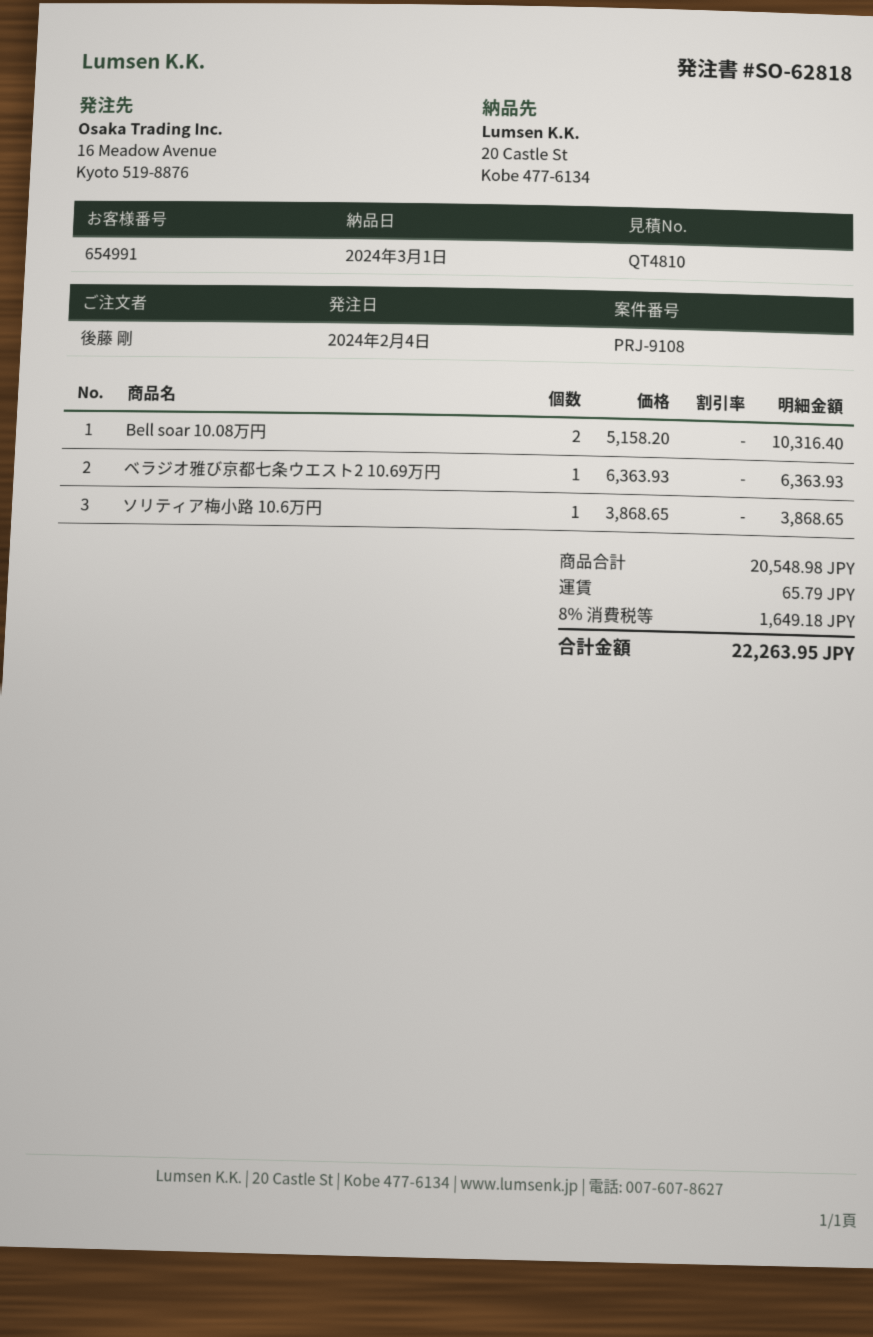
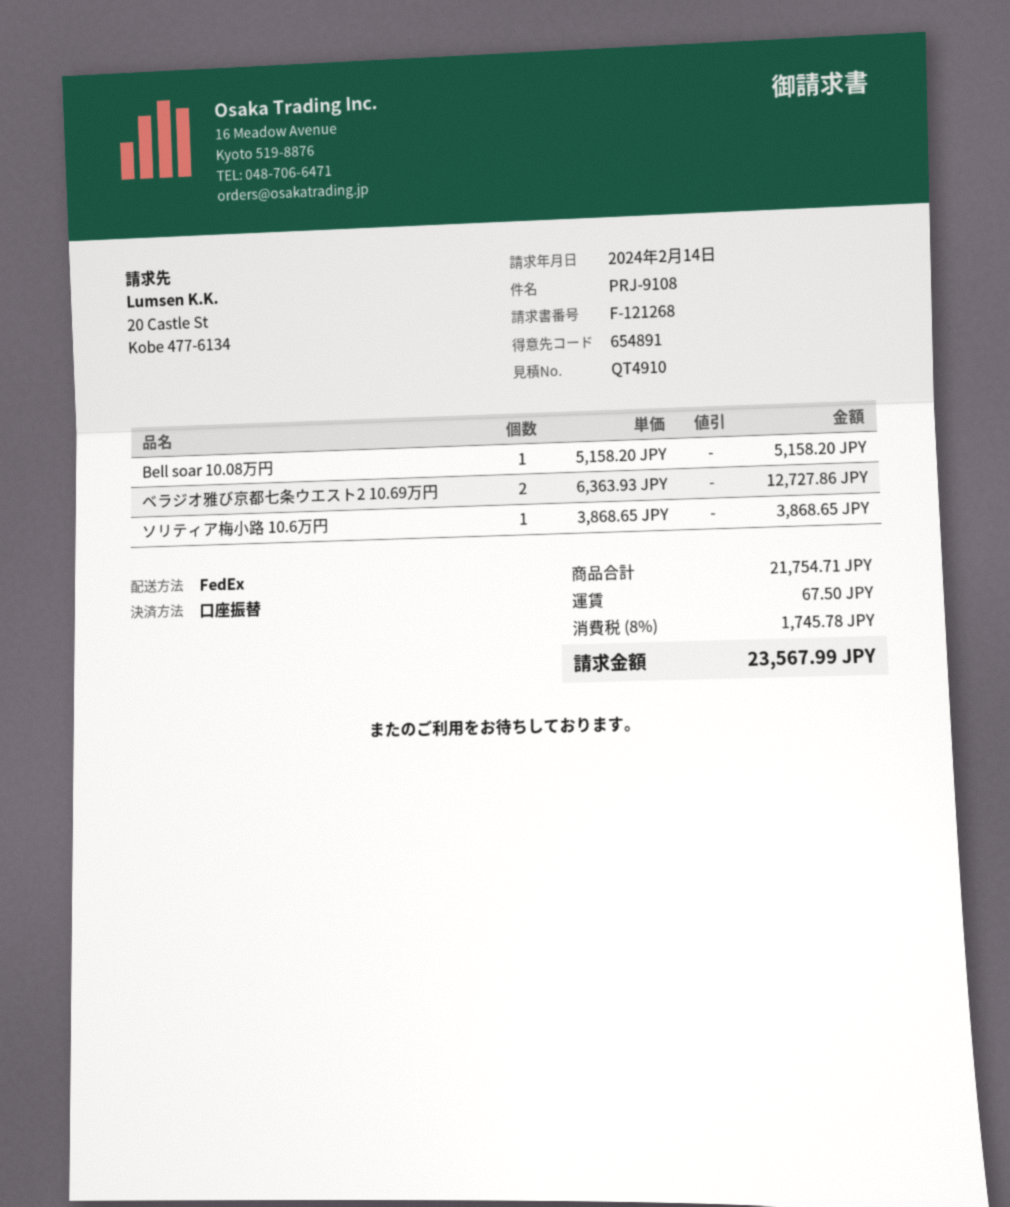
quote number: QT4810 -> QT4910
customer number: 654991 -> 654891
Bell soar 10.08万円: 2 x 5158.20 = 10316.40 -> 1 x 5158.20 = 5158.20
ベラジオ雅び京都七条ウエスト2 10.69万円: 1 x 6363.93 = 6363.93 -> 2 x 6363.93 = 12727.86
subtotal: 20548.98 -> 21754.71
shipping: 65.79 -> 67.50
tax: 8% = 1649.18 -> 8% = 1745.78
total: 22263.95 -> 23567.99

